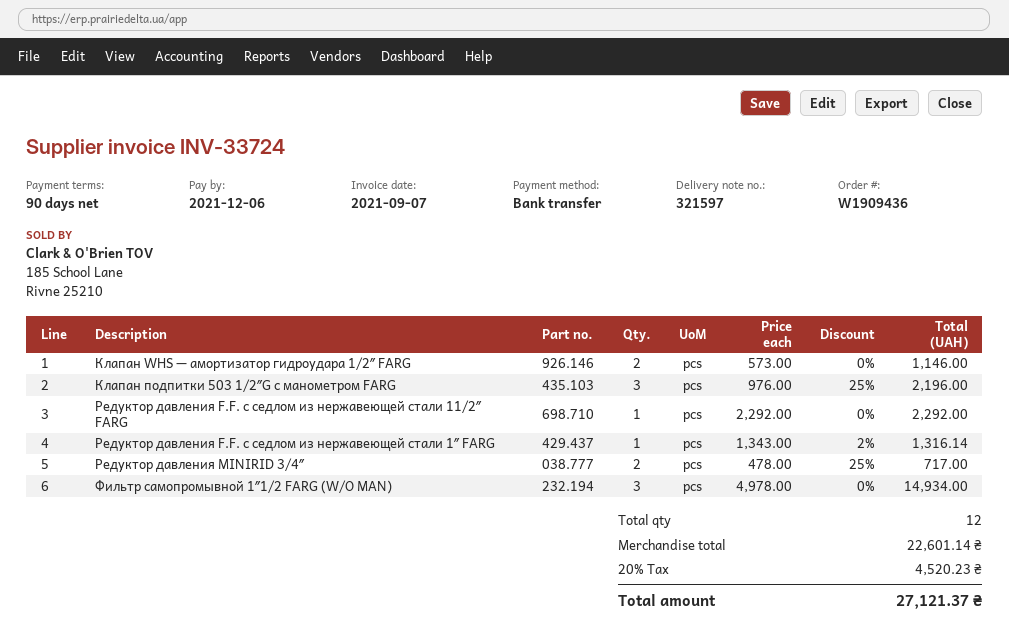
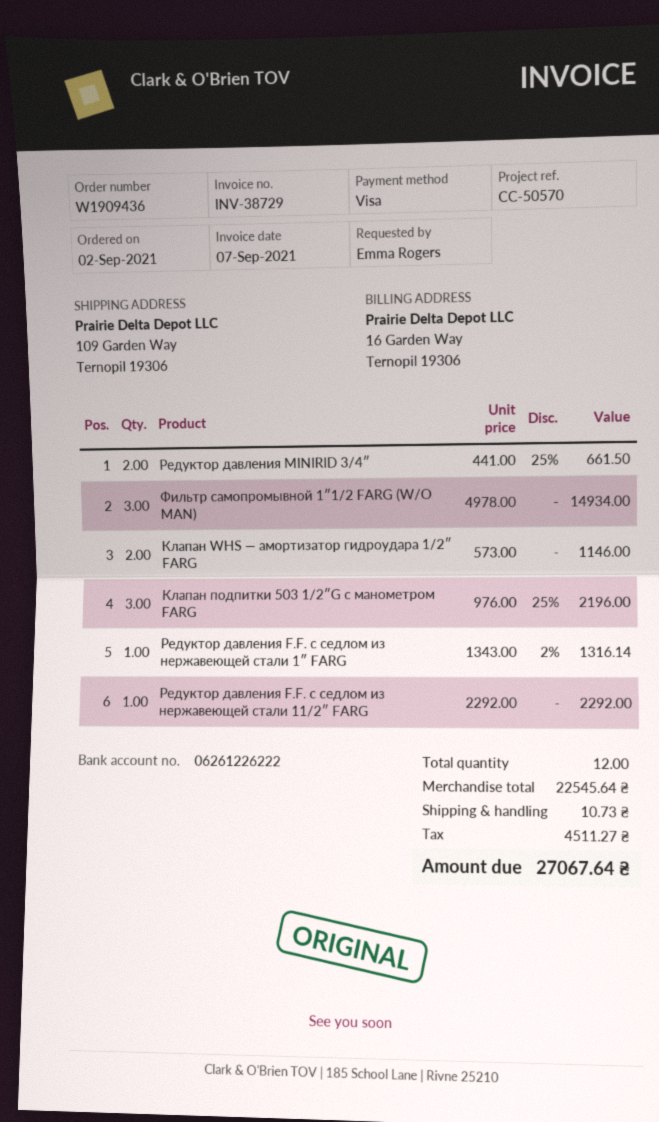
invoice number: INV-33724 -> INV-38729
payment method: bank transfer -> Visa
Редуктор давления MINIRID 3/4″: 2 x 478.00 - 25% = 717.00 -> 2 x 441.00 - 25% = 661.50
subtotal: 22601.14 -> 22545.64
shipping: none -> 10.73
tax: 4520.23 -> 4511.27
total: 27121.37 -> 27067.64

